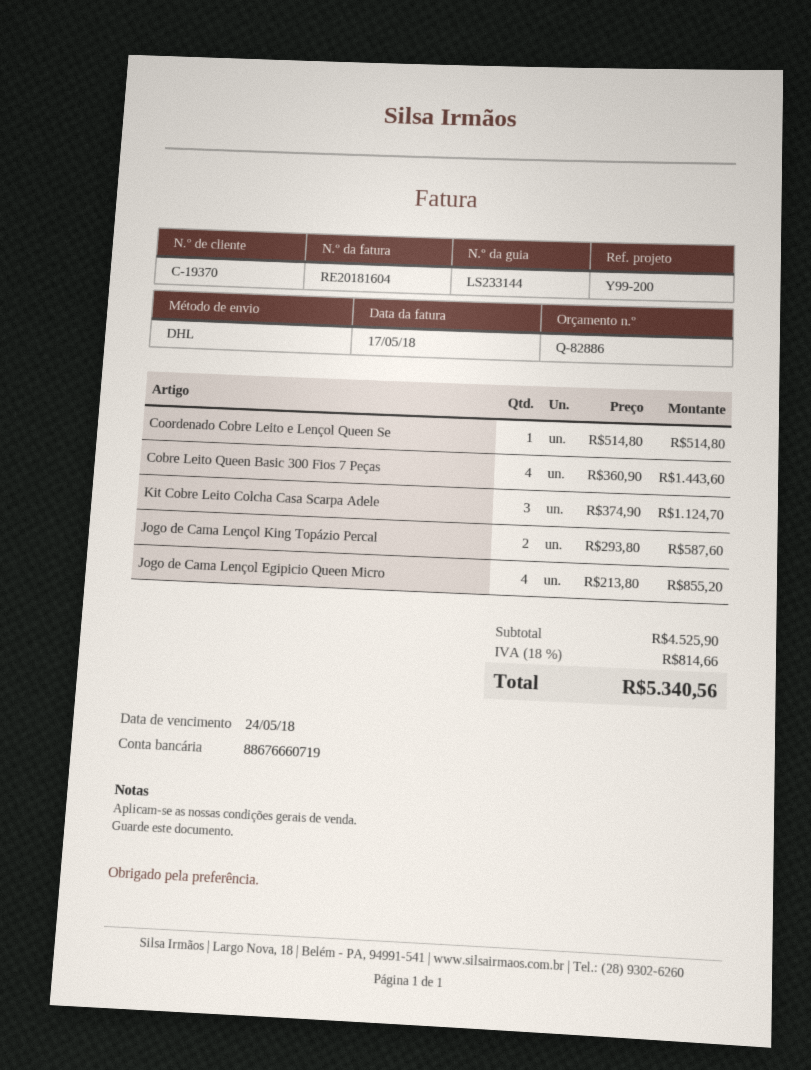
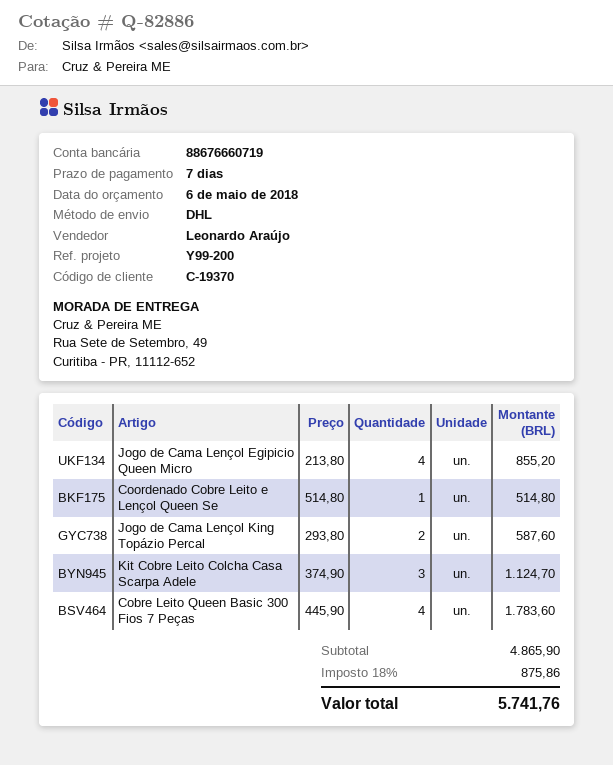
Cobre Leito Queen Basic 300 Fios 7 Peças: 4 x 360.90 = 1443.60 -> 4 x 445.90 = 1783.60
subtotal: 4525.90 -> 4865.90
tax: 18% = 814.66 -> 18% = 875.86
total: 5340.56 -> 5741.76

